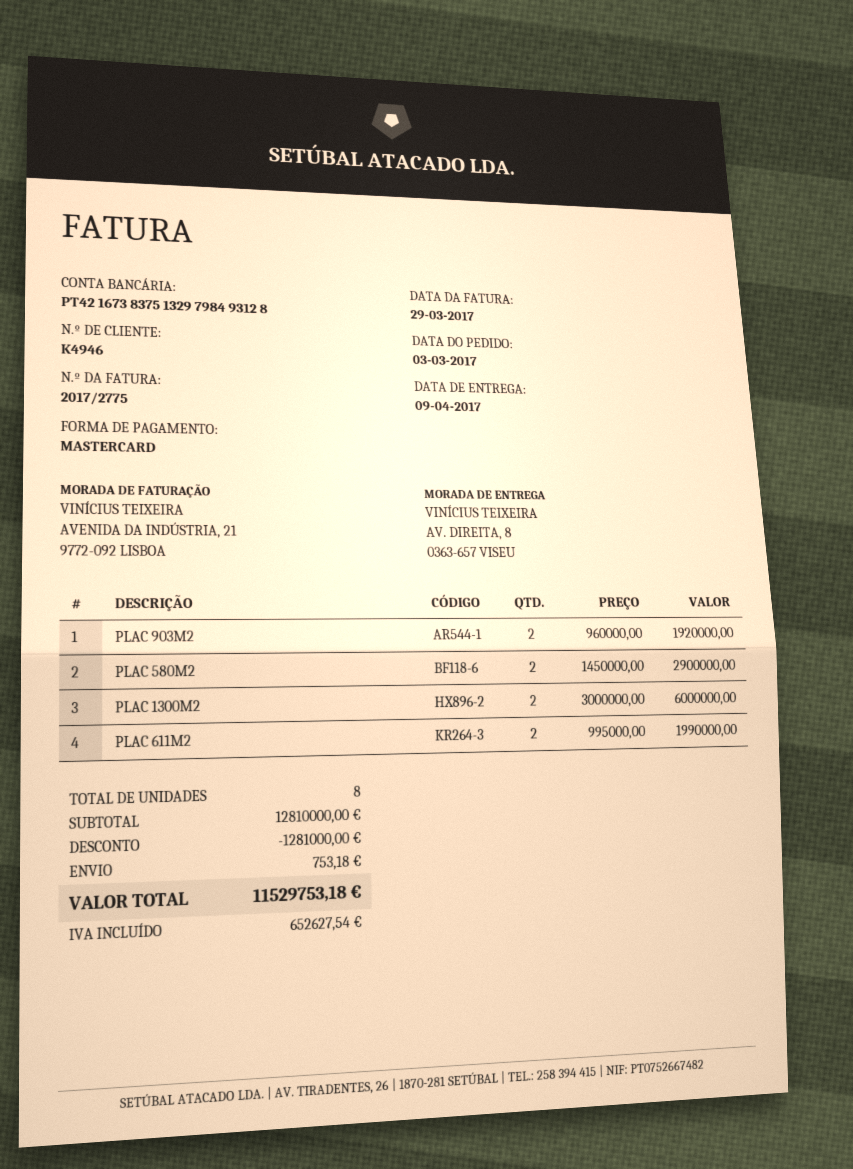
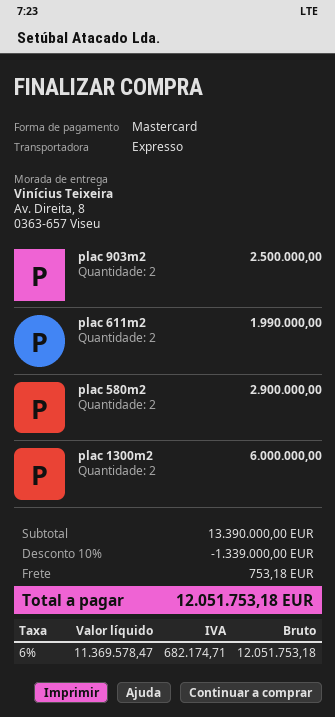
PLAC 903M2: 2 for 1920000.00 -> 2 for 2500000.00
subtotal: 12810000.00 -> 13390000.00
discount: 1281000.00 -> 1339000.00
tax: 652627.54 -> 682174.71
total: 11529753.18 -> 12051753.18

